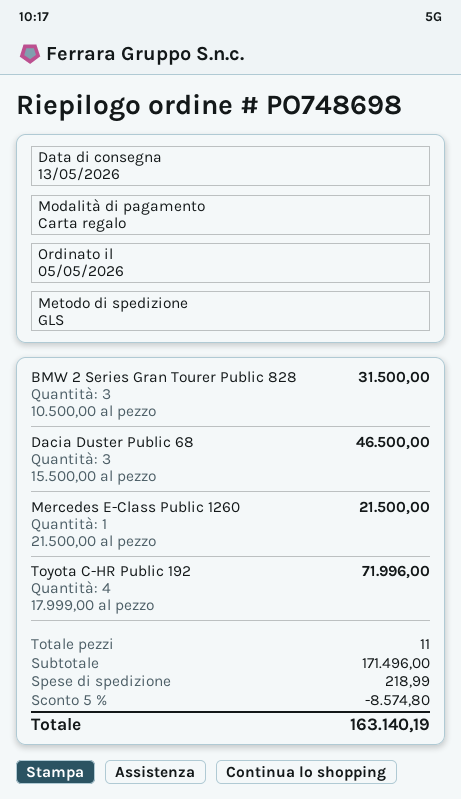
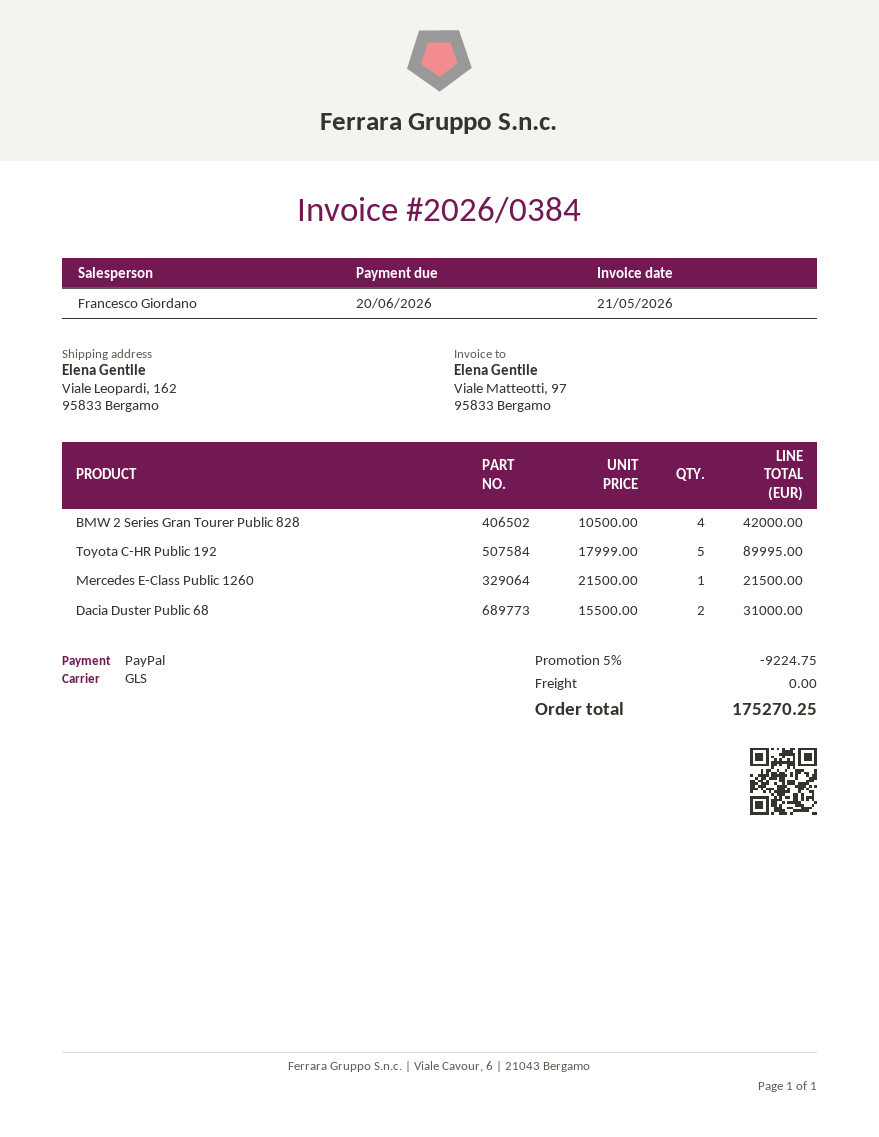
payment method: gift card -> PayPal
BMW 2 Series Gran Tourer Public 828: 3 x 10500.00 = 31500.00 -> 4 x 10500.00 = 42000.00
Dacia Duster Public 68: 3 x 15500.00 = 46500.00 -> 2 x 15500.00 = 31000.00
Toyota C-HR Public 192: 4 x 17999.00 = 71996.00 -> 5 x 17999.00 = 89995.00
discount: 5% = 8574.80 -> 5% = 9224.75
shipping: 218.99 -> 0.00
total: 163140.19 -> 175270.25

